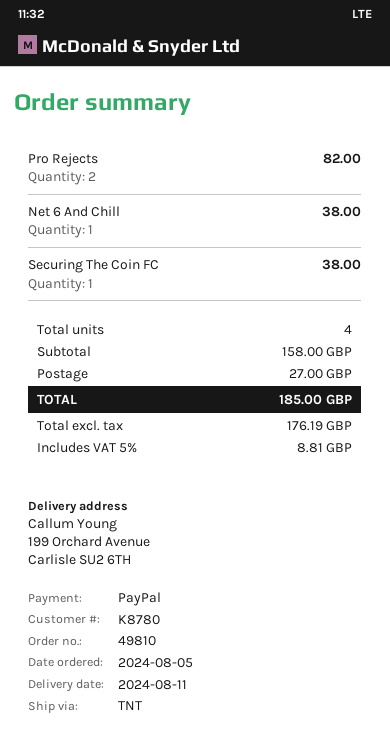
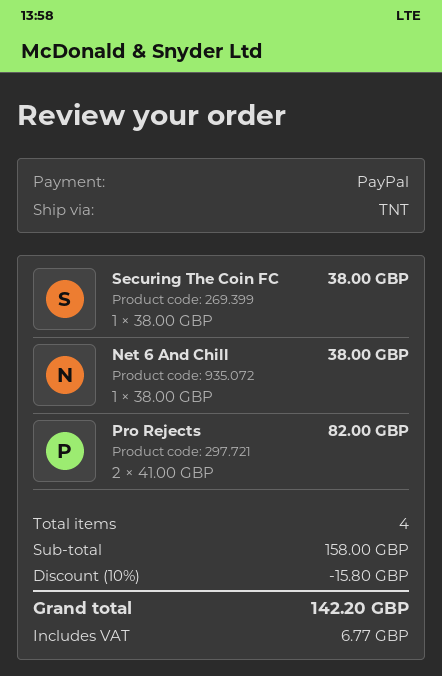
discount: none -> 10% = 15.80
shipping: 27.00 -> none
tax: 8.81 -> 6.77
total: 185.00 -> 142.20

